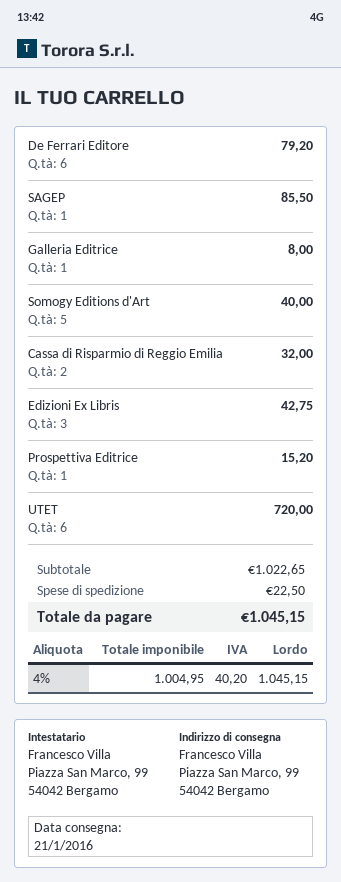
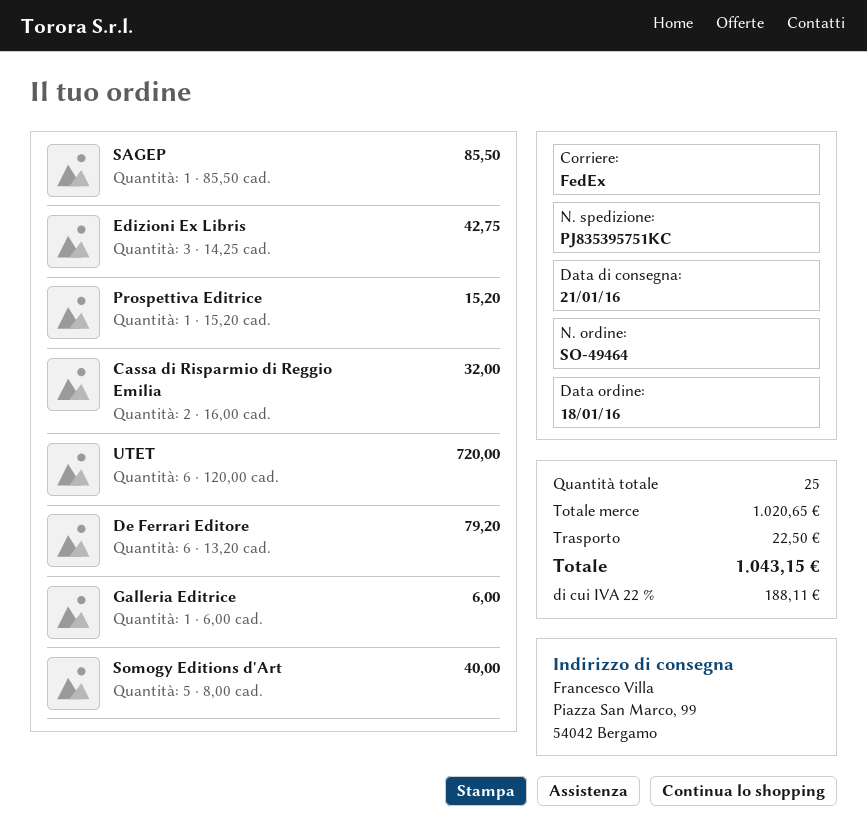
Galleria Editrice: 1 for 8.00 -> 1 for 6.00
subtotal: 1022.65 -> 1020.65
tax: 4% = 40.20 -> 22% = 188.11
total: 1045.15 -> 1043.15

